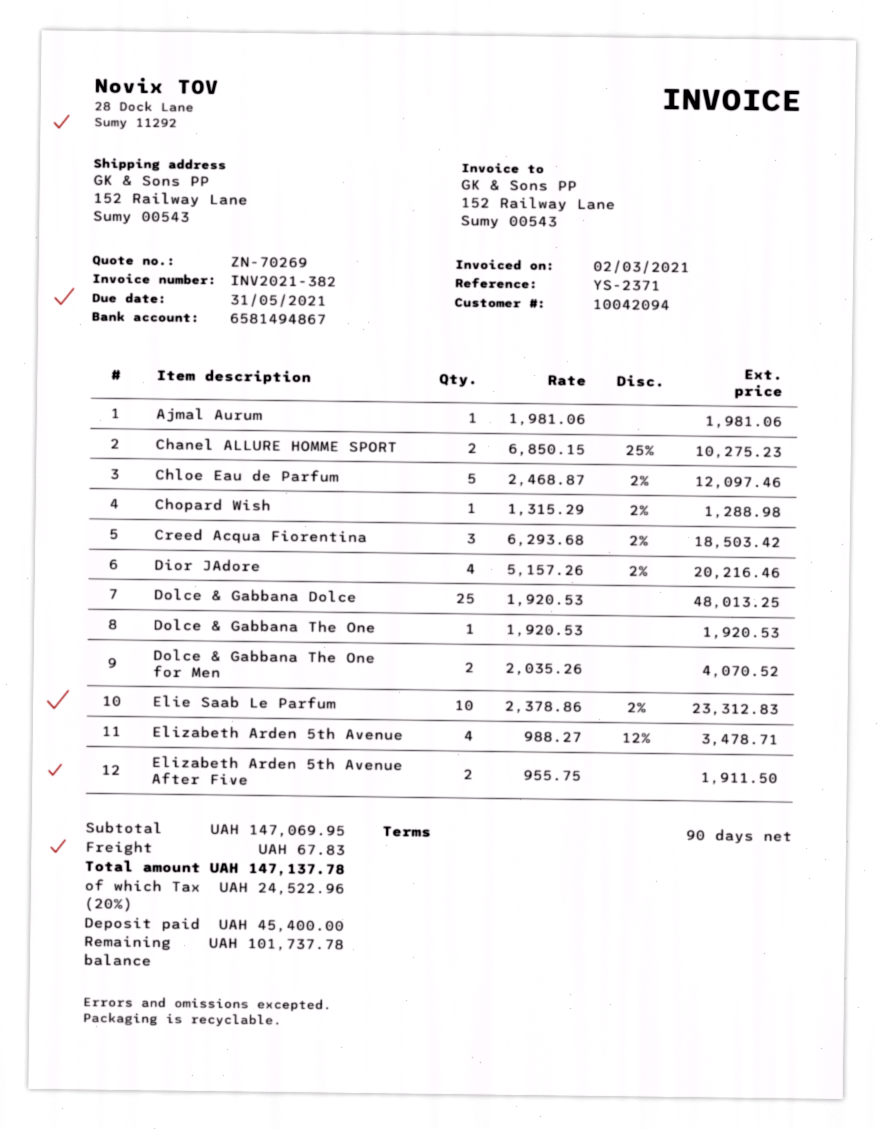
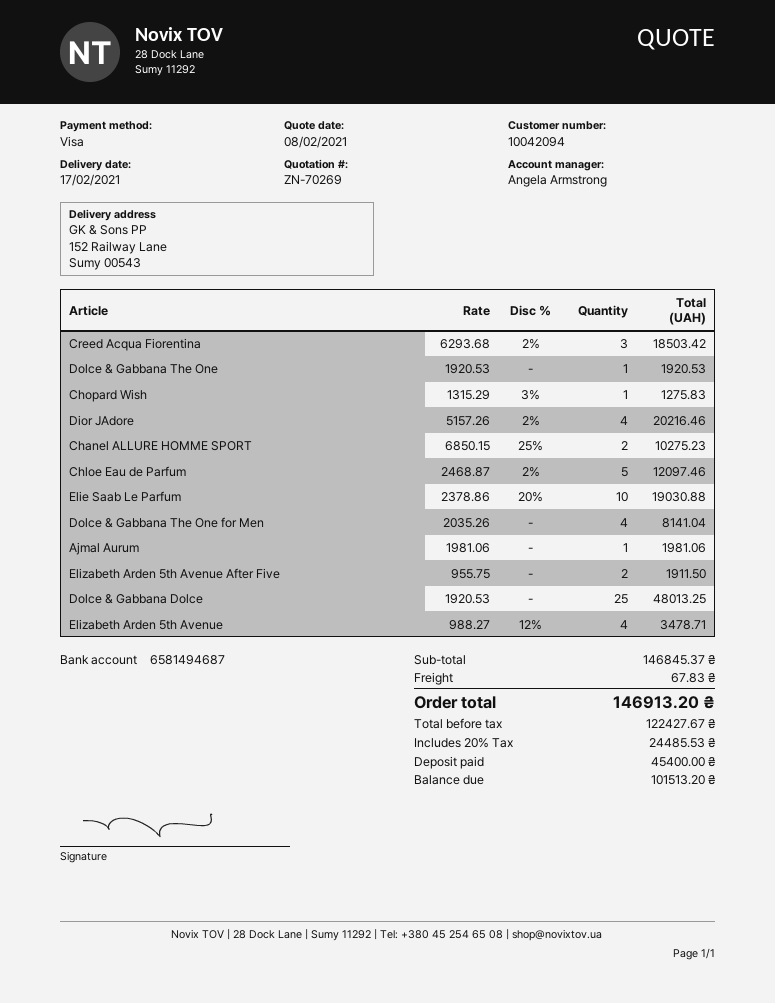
bank account: 6581494867 -> 6581494687
Chopard Wish: 1 x 1315.29 - 2% = 1288.98 -> 1 x 1315.29 - 3% = 1275.83
Dolce & Gabbana The One for Men: 2 x 2035.26 = 4070.52 -> 4 x 2035.26 = 8141.04
Elie Saab Le Parfum: 10 x 2378.86 - 2% = 23312.83 -> 10 x 2378.86 - 20% = 19030.88
subtotal: 147069.95 -> 146845.37
tax: 20% = 24522.96 -> 20% = 24485.53
total: 147137.78 -> 146913.20
balance: 101737.78 -> 101513.20

